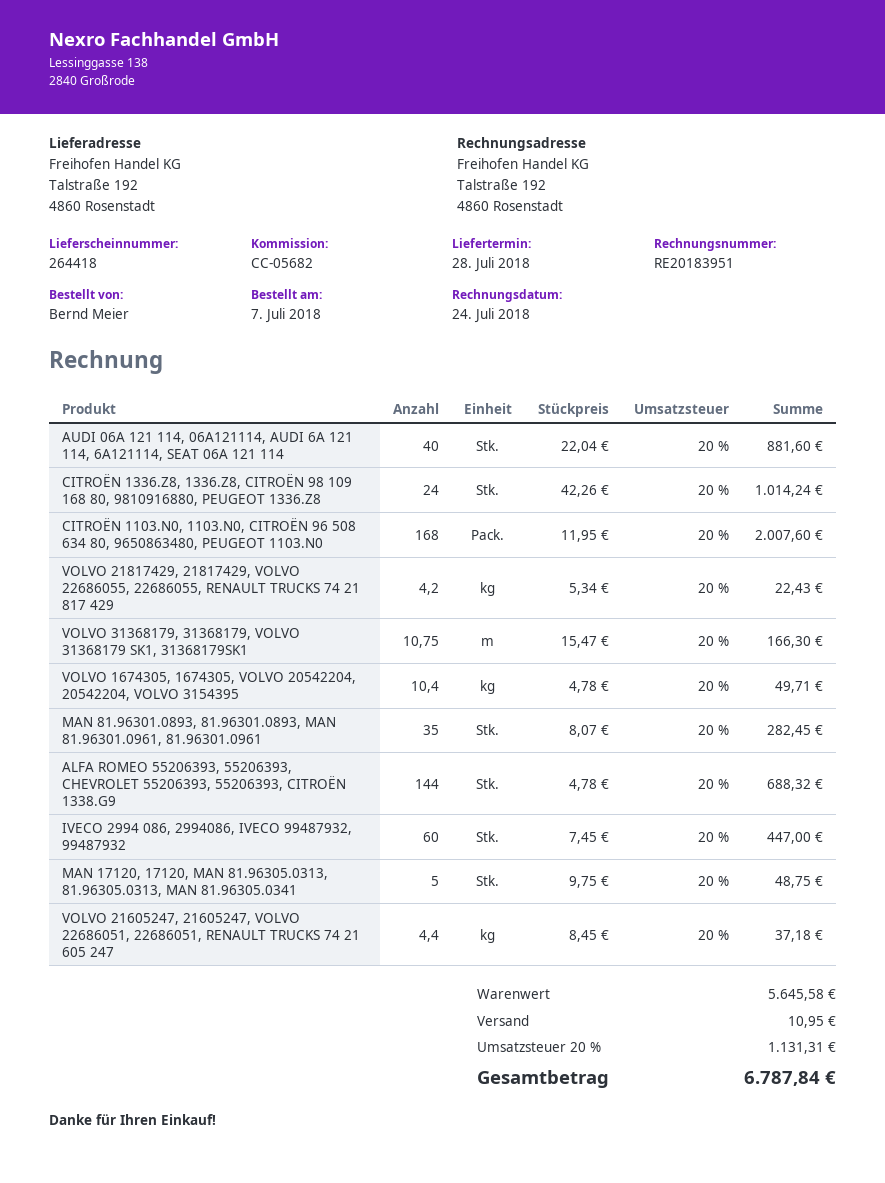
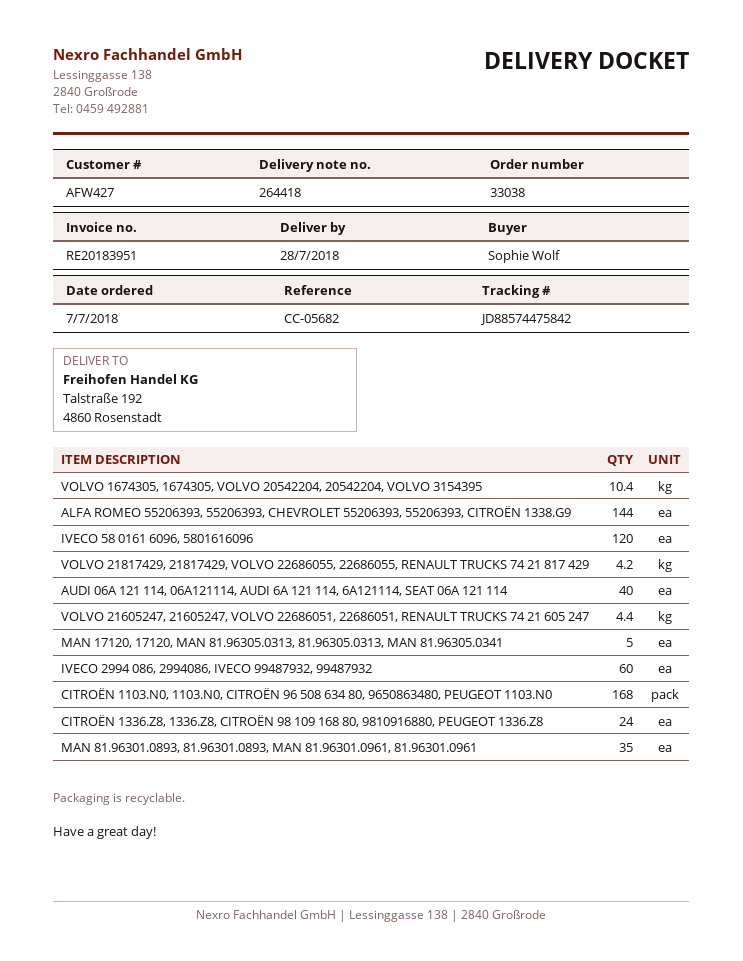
ordered by: Bernd Meier -> Sophie Wolf
VOLVO 31368179, 31368179, VOLVO 31368179 SK1, 31368179SK1: 10.75 -> none
IVECO 58 0161 6096, 5801616096: none -> 120

